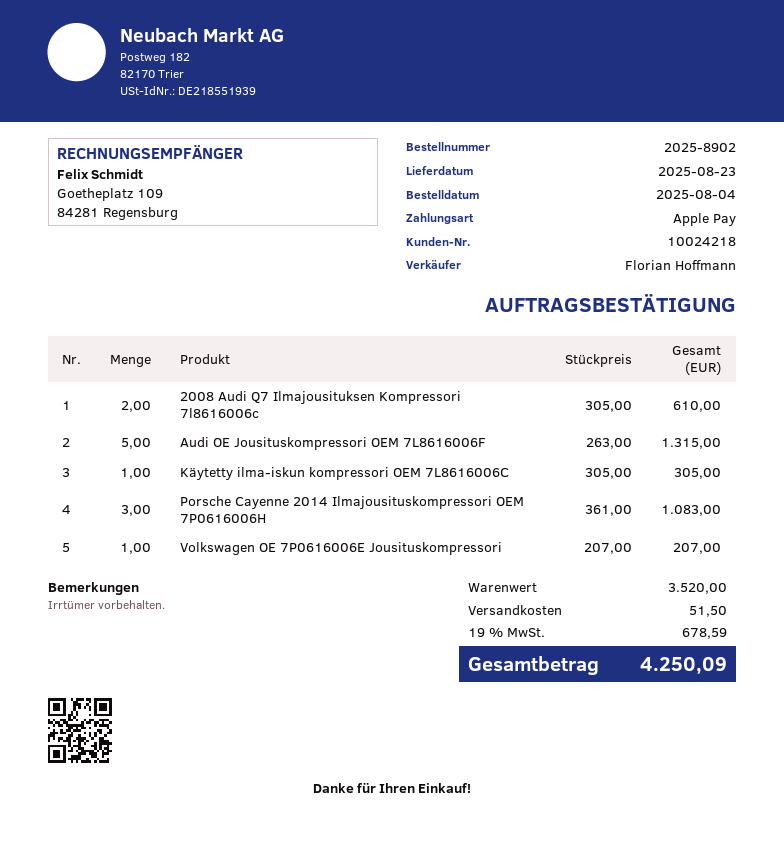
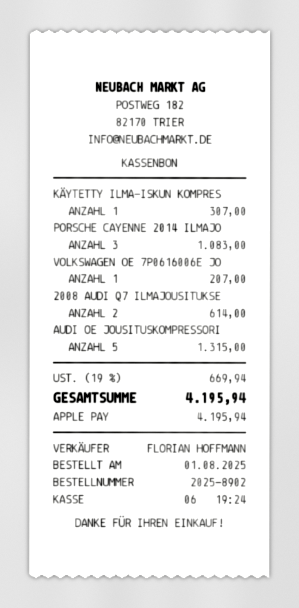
order date: 2025-08-04 -> 2025-08-01
2008 Audi Q7 Ilmajousituksen Kompressori 7l8616006c: 2 for 610.00 -> 2 for 614.00
Käytetty ilma-iskun kompressori OEM 7L8616006C: 1 for 305.00 -> 1 for 307.00
shipping: 51.50 -> none
tax: 19% = 678.59 -> 19% = 669.94
total: 4250.09 -> 4195.94

